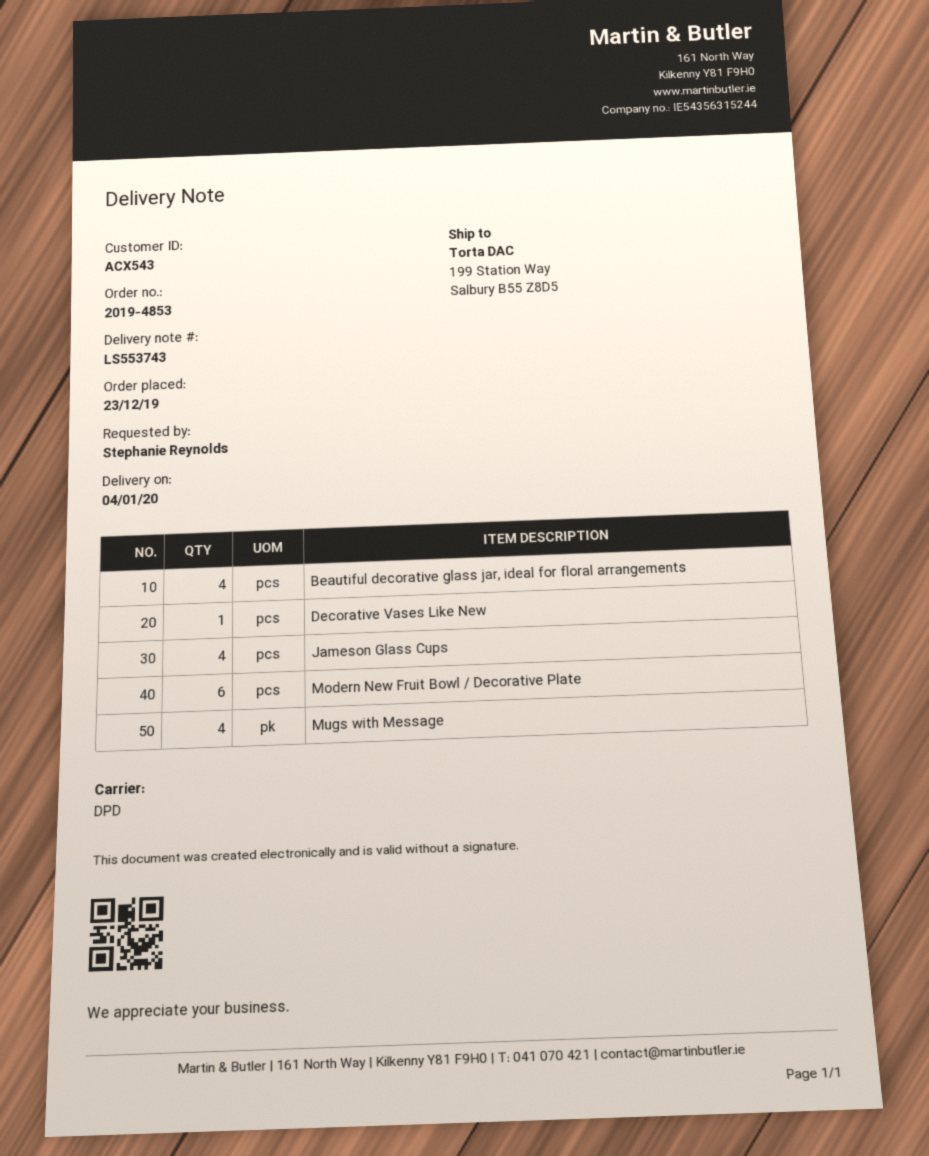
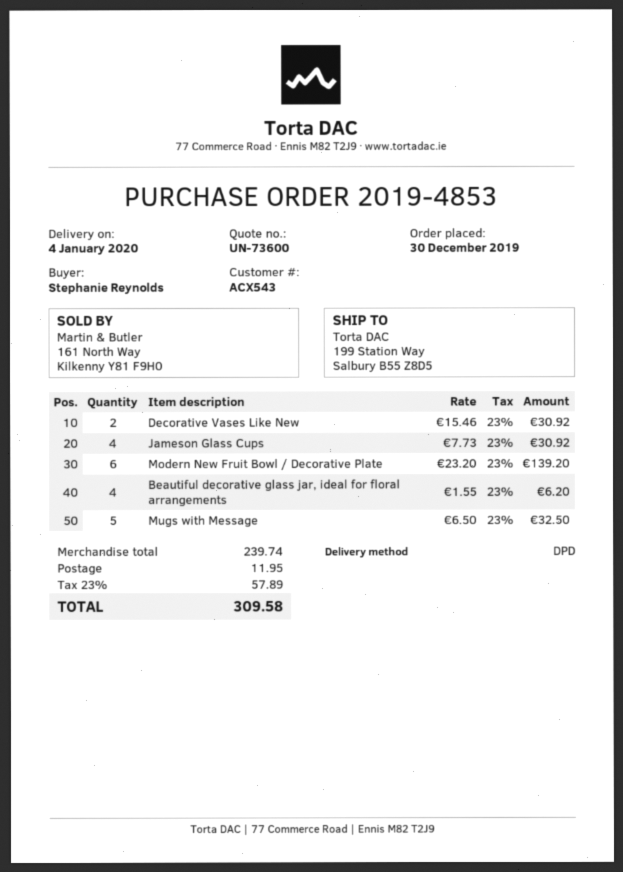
order date: 2019-12-23 -> 2019-12-30
Decorative Vases Like New: 1 -> 2
Mugs with Message: 4 -> 5

